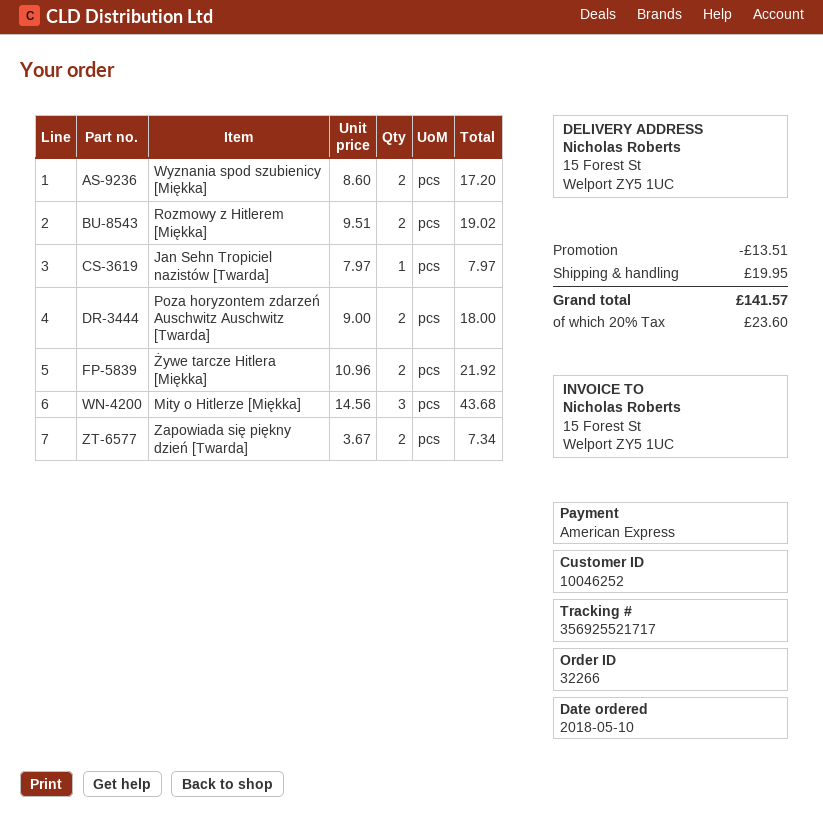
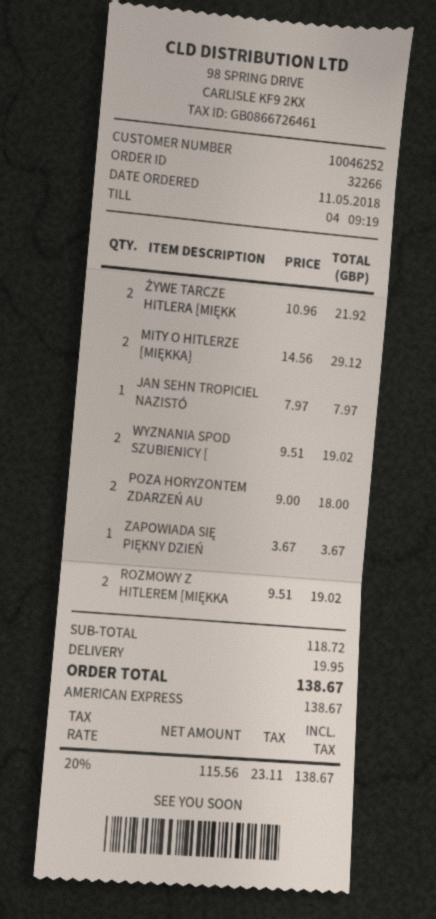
order date: 2018-05-10 -> 2018-05-11
Wyznania spod szubienicy [Miękka]: 2 x 8.60 = 17.20 -> 2 x 9.51 = 19.02
Mity o Hitlerze [Miękka]: 3 x 14.56 = 43.68 -> 2 x 14.56 = 29.12
Zapowiada się piękny dzień [Twarda]: 2 x 3.67 = 7.34 -> 1 x 3.67 = 3.67
discount: 13.51 -> none
tax: 20% = 23.60 -> 20% = 23.11
total: 141.57 -> 138.67

